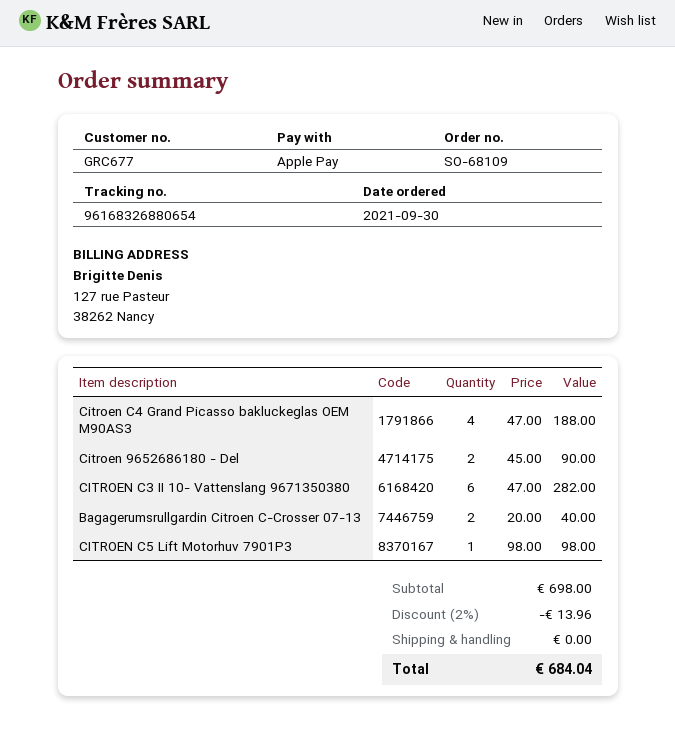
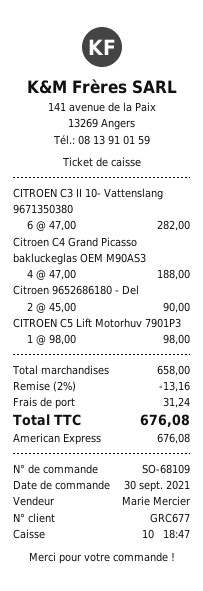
payment method: Apple Pay -> American Express
Bagagerumsrullgardin Citroen C-Crosser 07-13: 2 x 20.00 = 40.00 -> none
subtotal: 698.00 -> 658.00
discount: 2% = 13.96 -> 2% = 13.16
shipping: 0.00 -> 31.24
total: 684.04 -> 676.08

